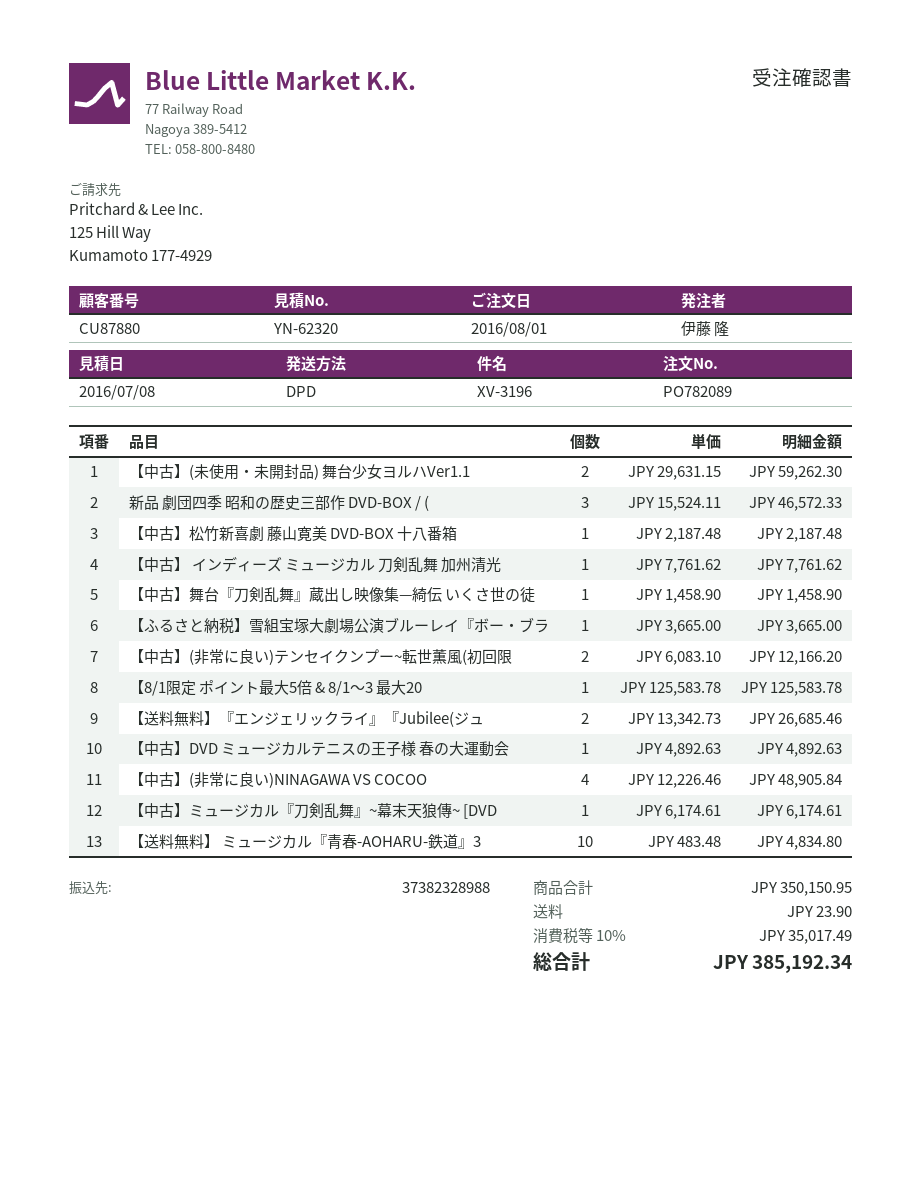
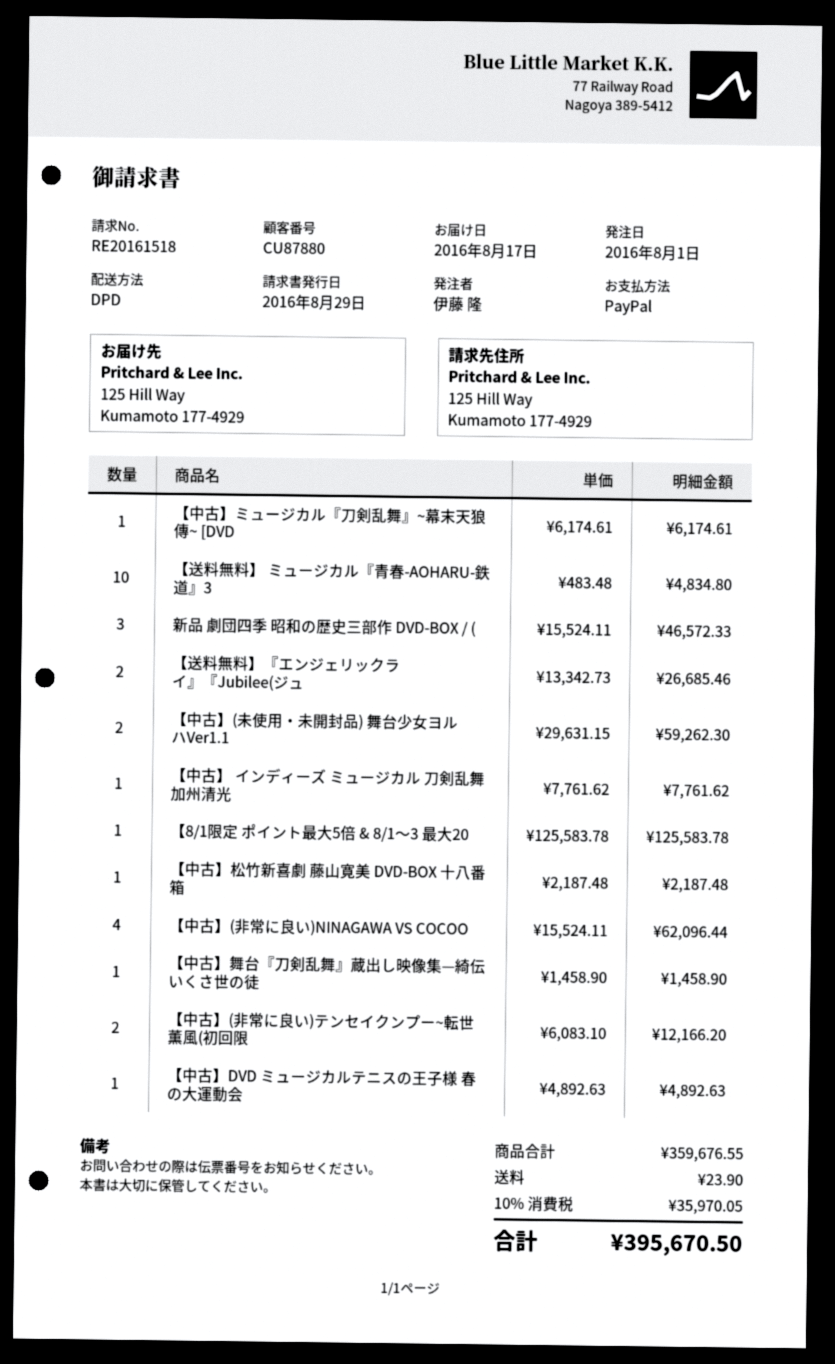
【ふるさと納税】雪組宝塚大劇場公演ブルーレイ『ボー・ブラ: 1 x 3665.00 = 3665.00 -> none
【中古】(非常に良い)NINAGAWA VS COCOO: 4 x 12226.46 = 48905.84 -> 4 x 15524.11 = 62096.44
subtotal: 350150.95 -> 359676.55
tax: 10% = 35017.49 -> 10% = 35970.05
total: 385192.34 -> 395670.50

